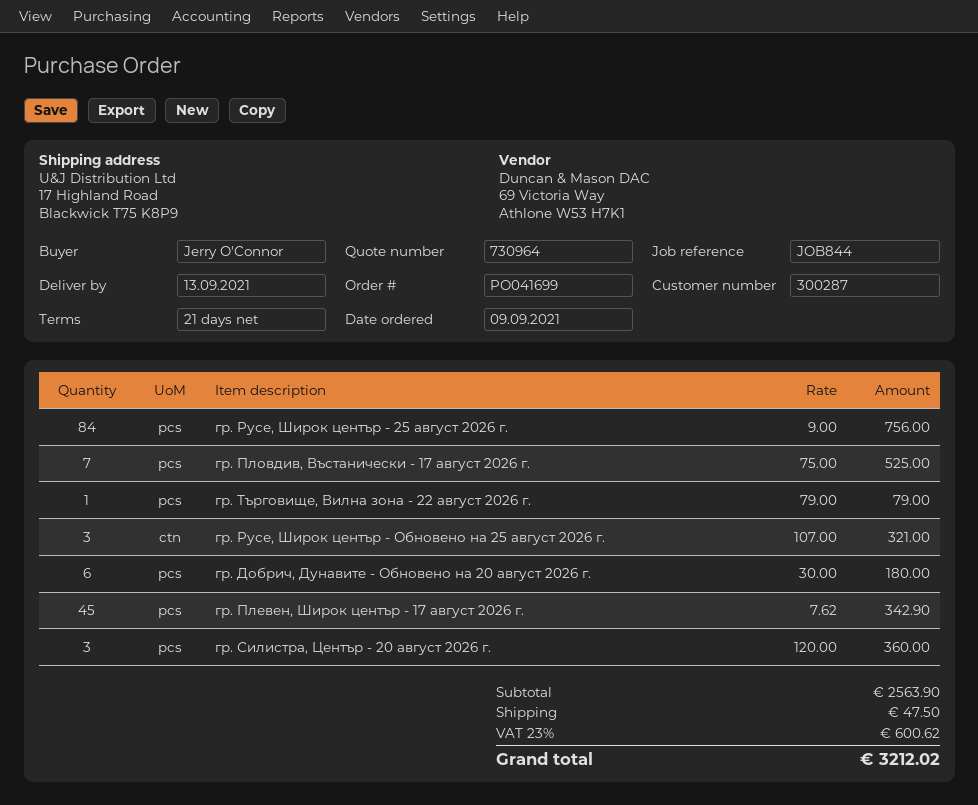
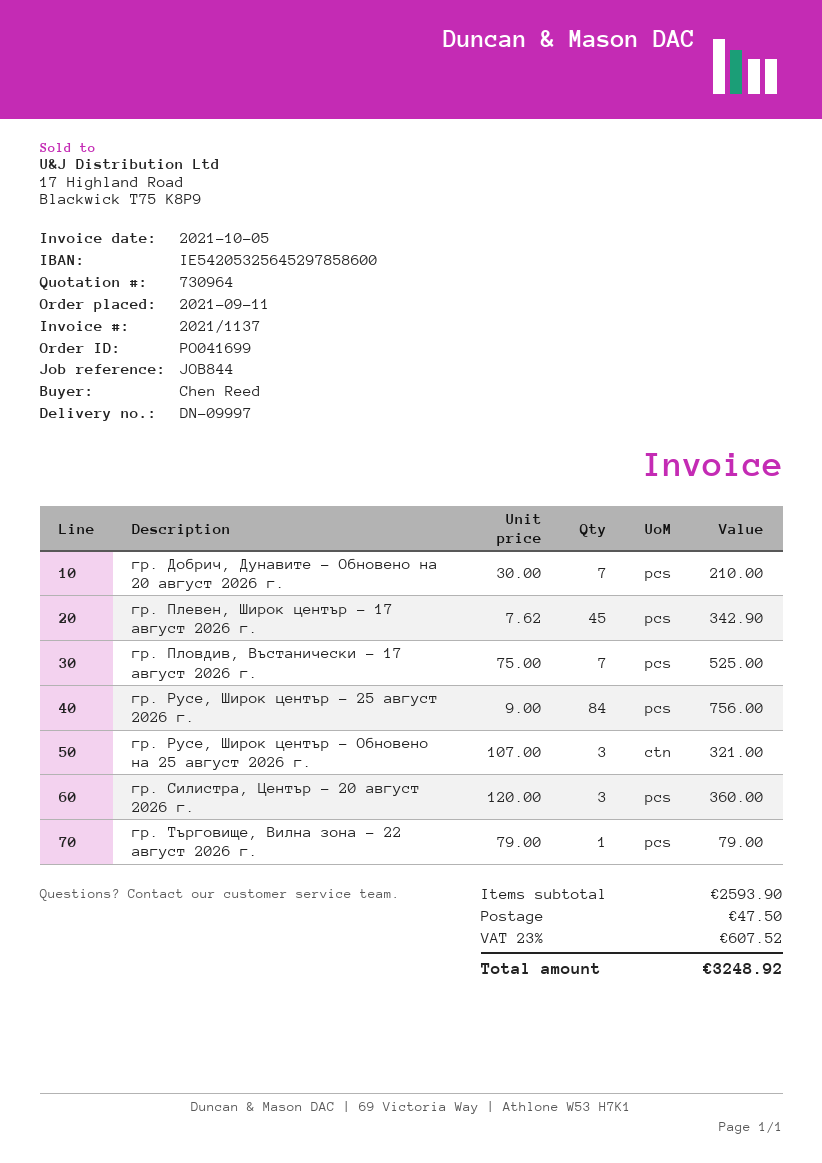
order date: 2021-09-09 -> 2021-09-11
ordered by: Jerry O'Connor -> Chen Reed
гр. Добрич, Дунавите - Обновено на 20 август 2026 г.: 6 x 30.00 = 180.00 -> 7 x 30.00 = 210.00
subtotal: 2563.90 -> 2593.90
tax: 23% = 600.62 -> 23% = 607.52
total: 3212.02 -> 3248.92

